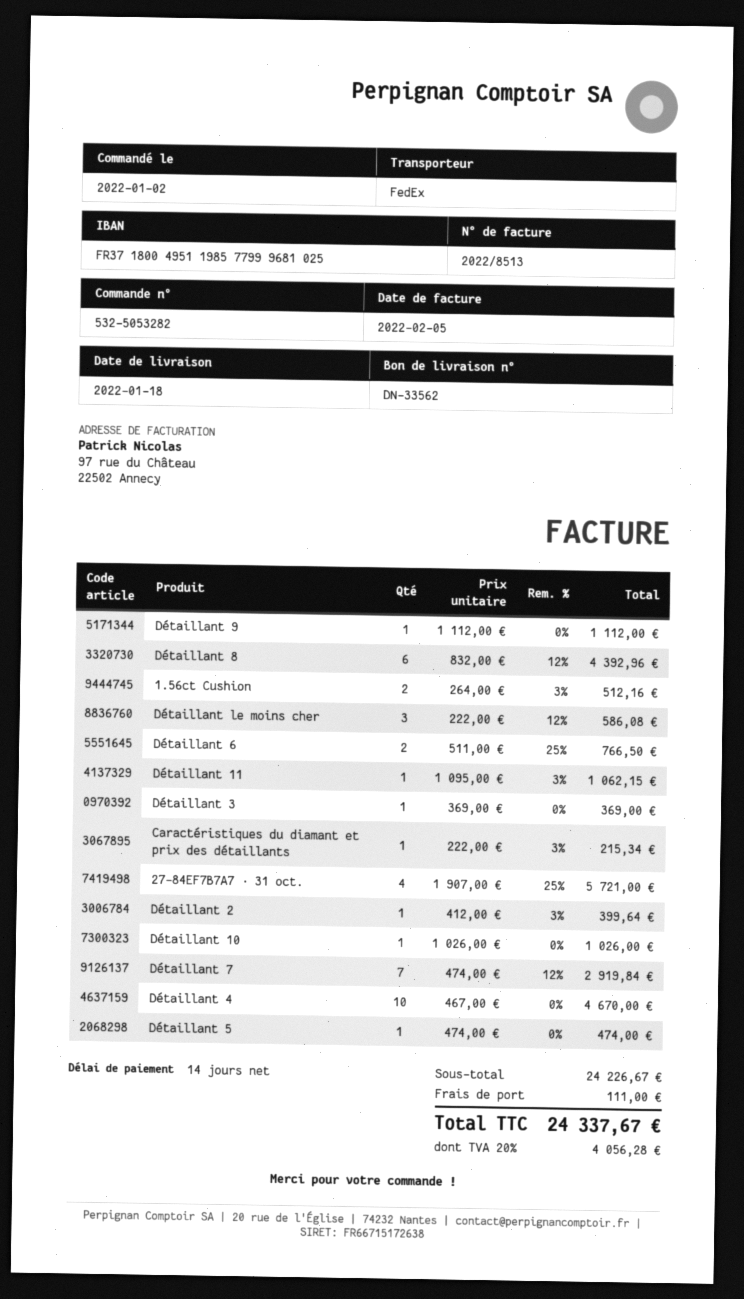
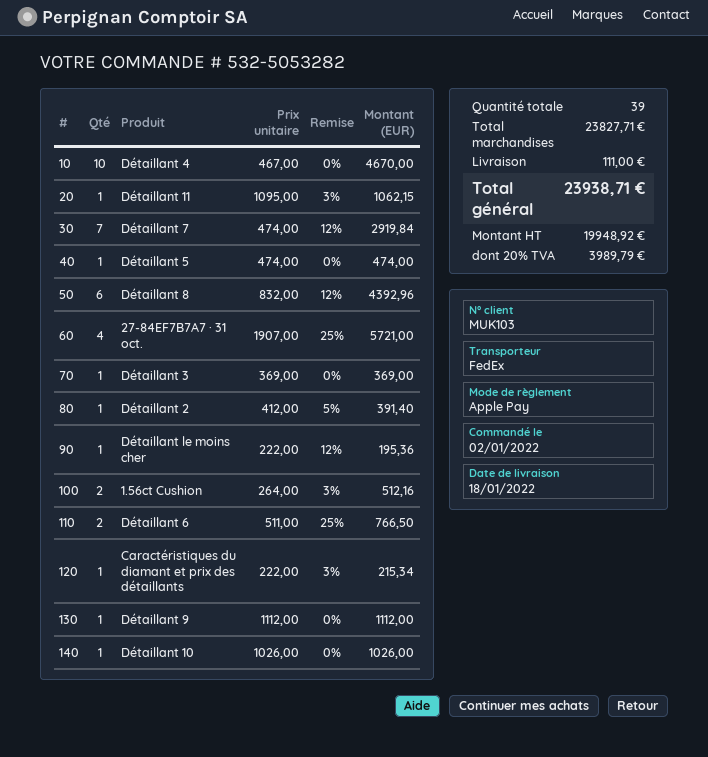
Détaillant le moins cher: 3 x 222.00 - 12% = 586.08 -> 1 x 222.00 - 12% = 195.36
Détaillant 2: 1 x 412.00 - 3% = 399.64 -> 1 x 412.00 - 5% = 391.40
subtotal: 24226.67 -> 23827.71
tax: 20% = 4056.28 -> 20% = 3989.79
total: 24337.67 -> 23938.71

